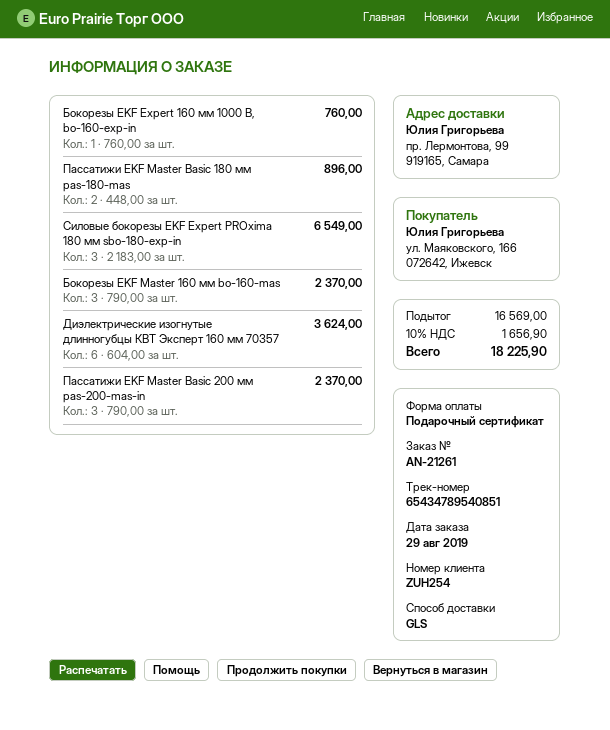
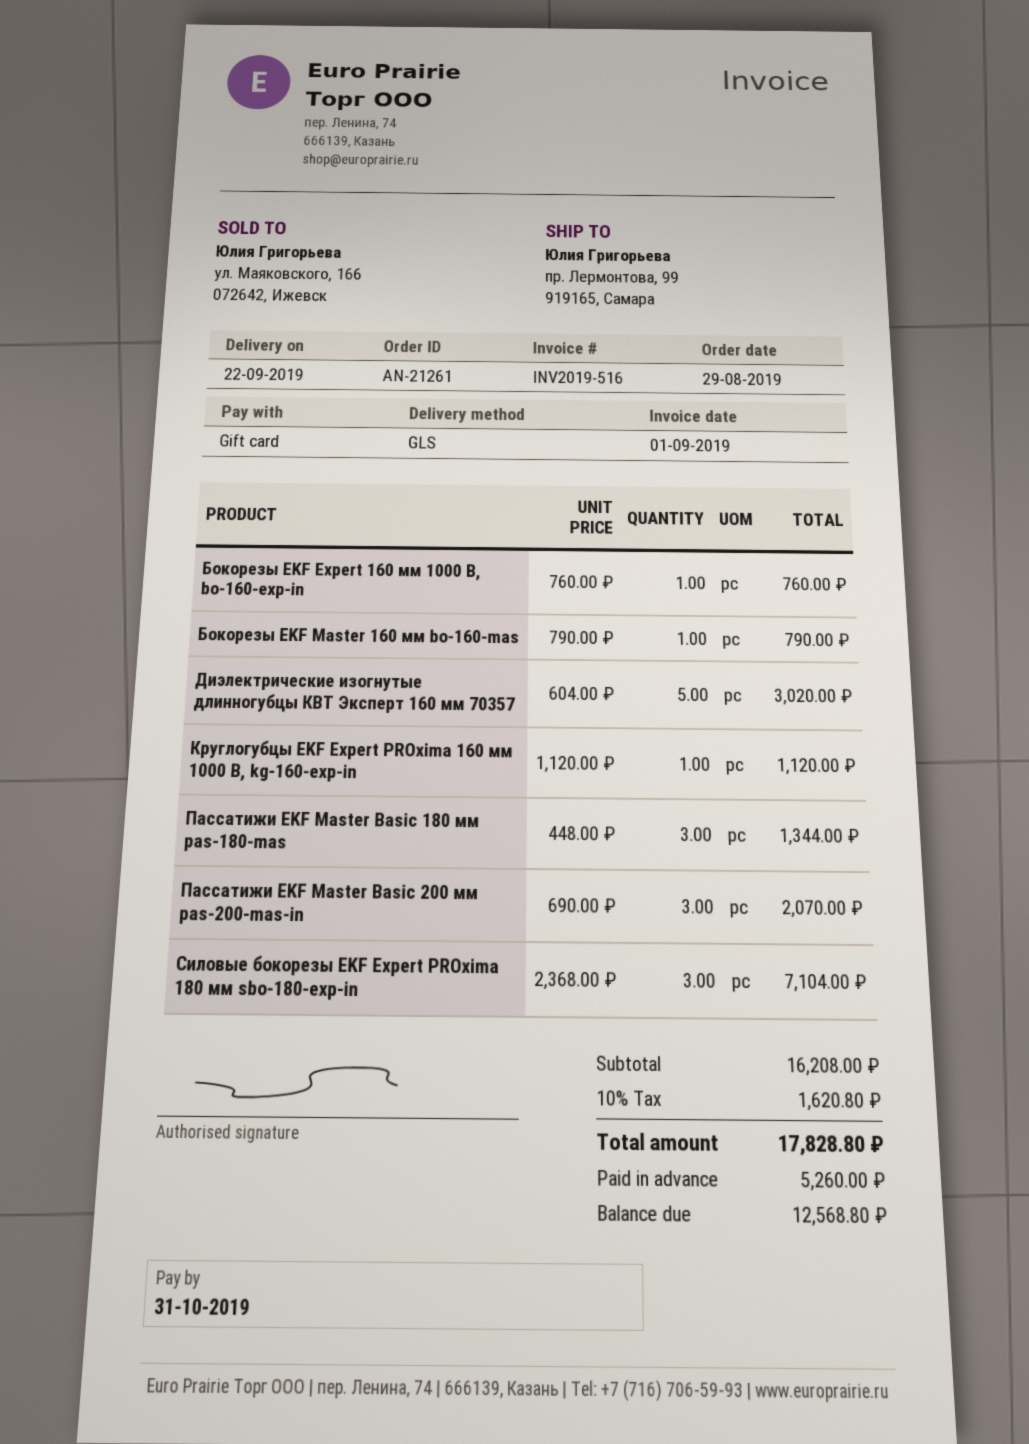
Пассатижи EKF Master Basic 180 мм pas-180-mas: 2 x 448.00 = 896.00 -> 3 x 448.00 = 1344.00
Силовые бокорезы EKF Expert PROxima 180 мм sbo-180-exp-in: 3 x 2183.00 = 6549.00 -> 3 x 2368.00 = 7104.00
Бокорезы EKF Master 160 мм bo-160-mas: 3 x 790.00 = 2370.00 -> 1 x 790.00 = 790.00
Диэлектрические изогнутые длинногубцы КВТ Эксперт 160 мм 70357: 6 x 604.00 = 3624.00 -> 5 x 604.00 = 3020.00
Пассатижи EKF Master Basic 200 мм pas-200-mas-in: 3 x 790.00 = 2370.00 -> 3 x 690.00 = 2070.00
Круглогубцы EKF Expert PROxima 160 мм 1000 В, kg-160-exp-in: none -> 1 x 1120.00 = 1120.00
subtotal: 16569.00 -> 16208.00
tax: 10% = 1656.90 -> 10% = 1620.80
total: 18225.90 -> 17828.80

